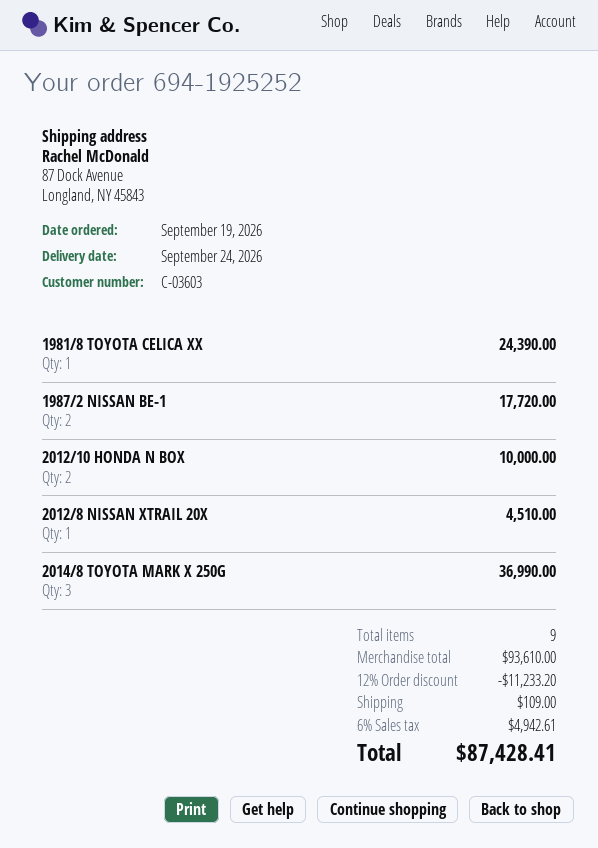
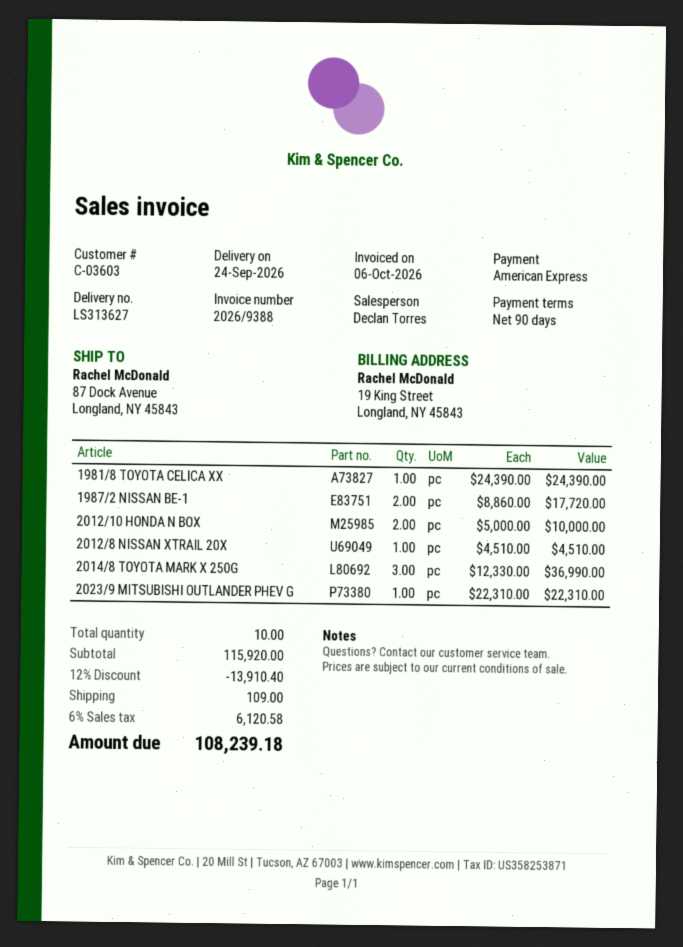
2023/9 MITSUBISHI OUTLANDER PHEV G: none -> 1 for 22310.00
total quantity: 9 -> 10
subtotal: 93610.00 -> 115920.00
discount: 12% = 11233.20 -> 12% = 13910.40
tax: 6% = 4942.61 -> 6% = 6120.58
total: 87428.41 -> 108239.18

